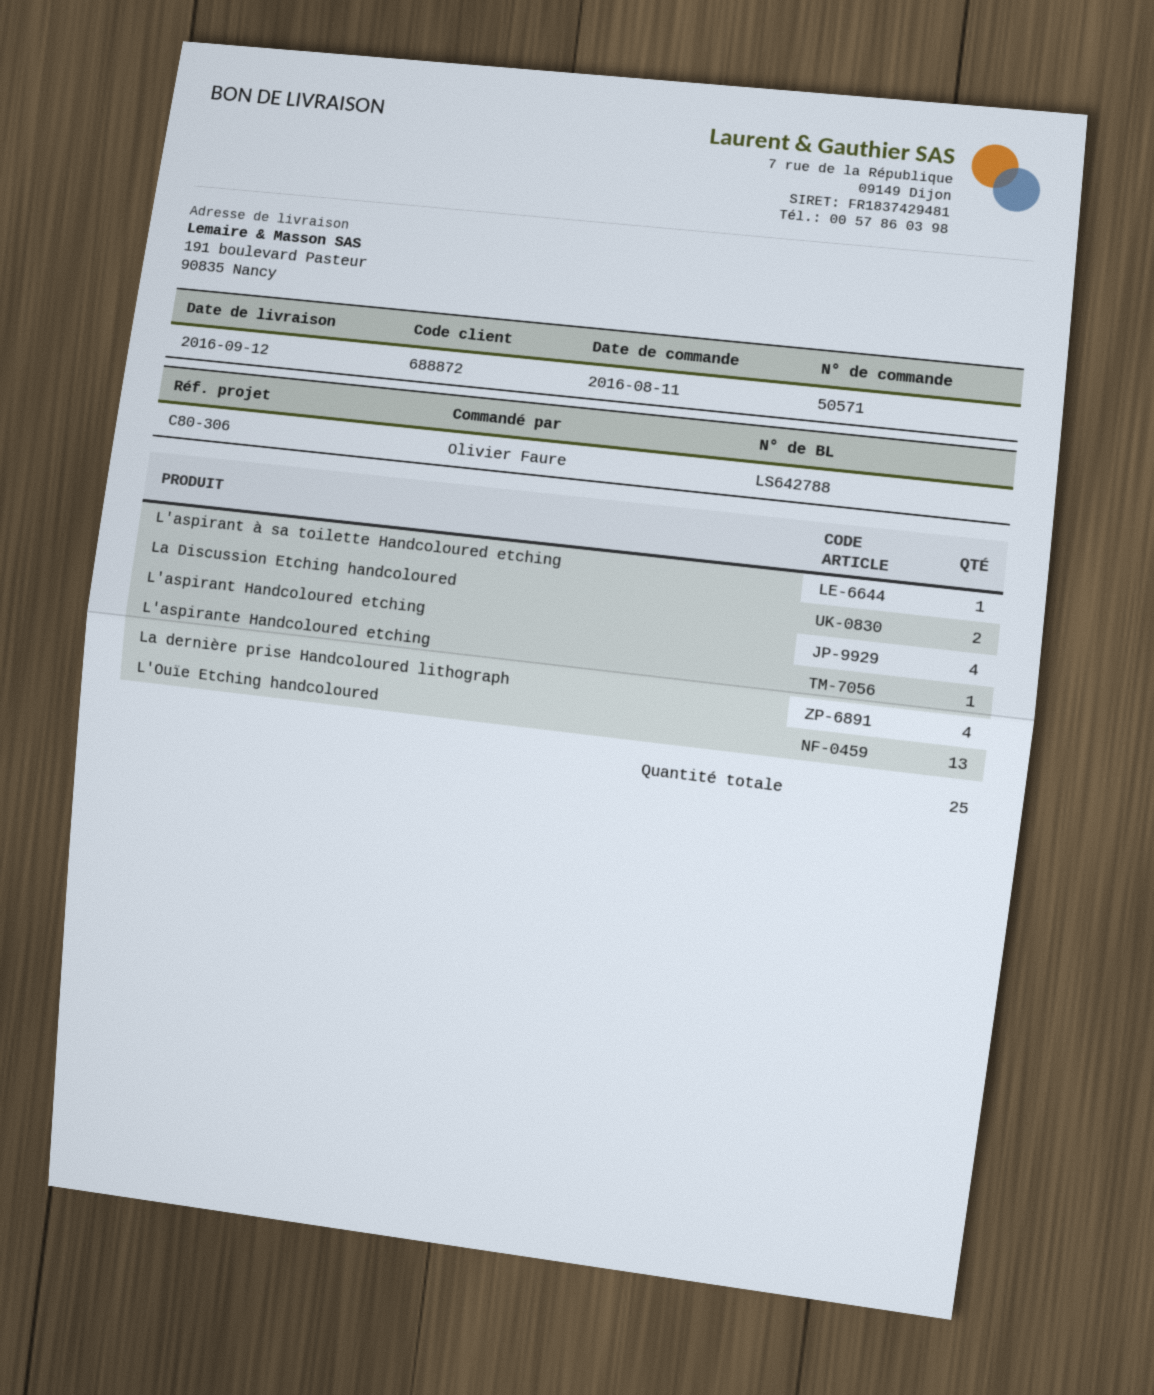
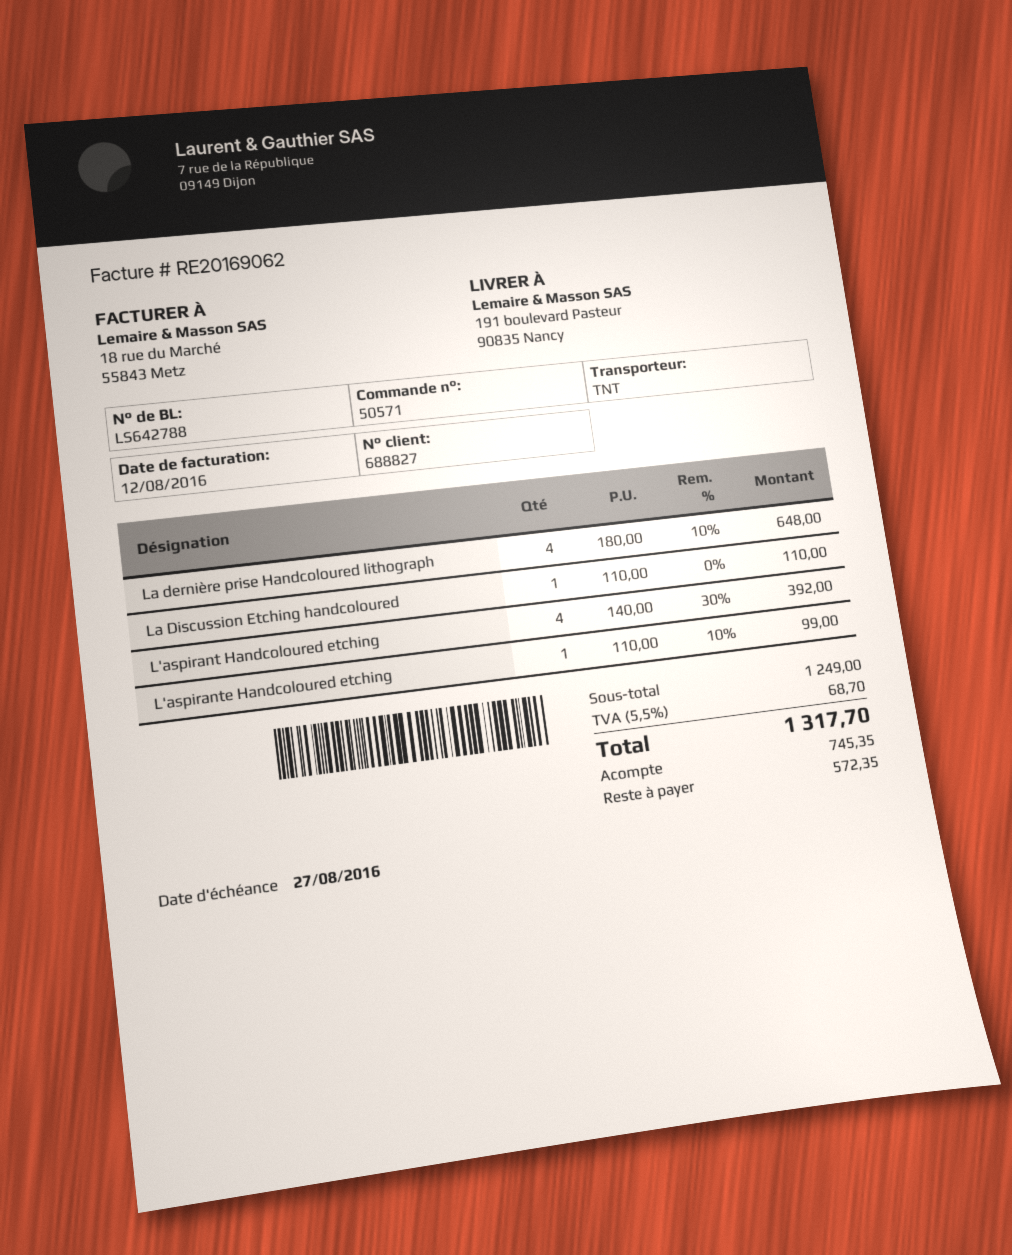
customer number: 688872 -> 688827
L'aspirant à sa toilette Handcoloured etching: 1 -> none
La Discussion Etching handcoloured: 2 -> 1
L'Ouïe Etching handcoloured: 13 -> none

